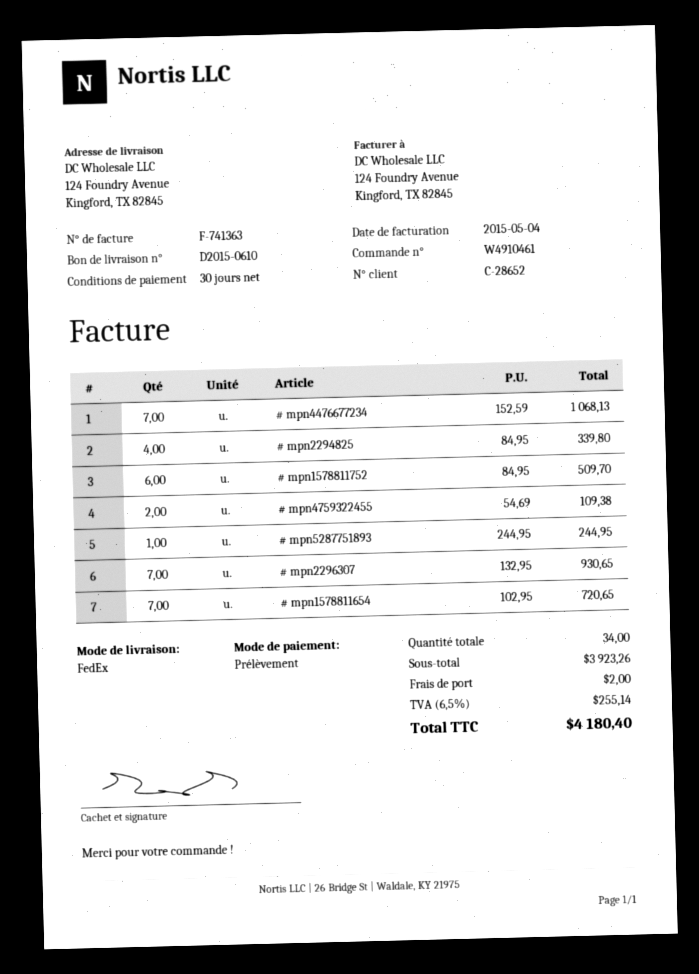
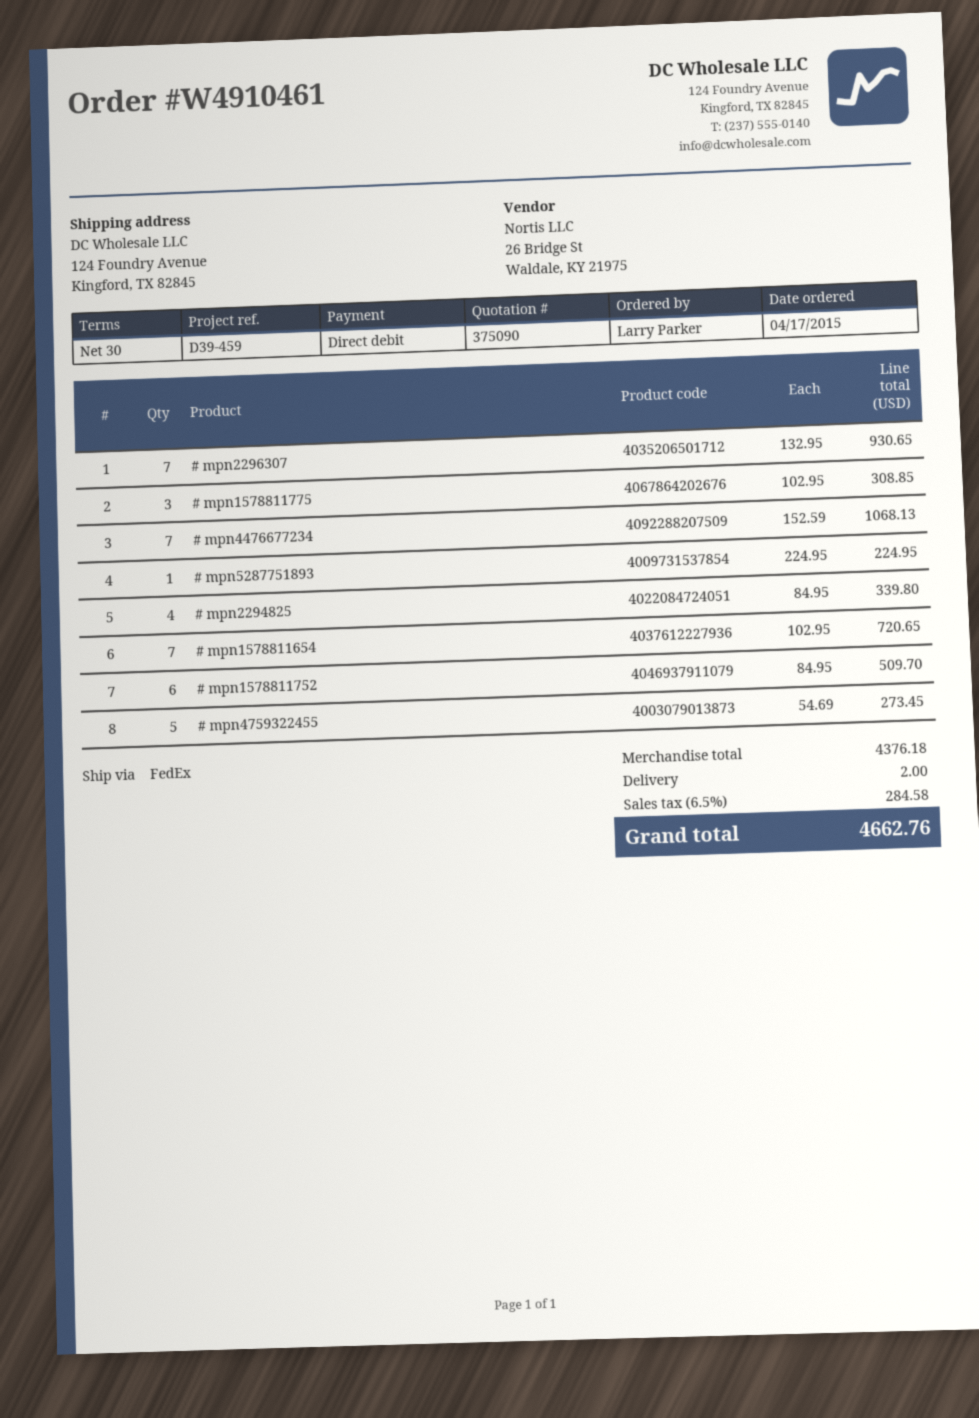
# mpn4759322455: 2 x 54.69 = 109.38 -> 5 x 54.69 = 273.45
# mpn5287751893: 1 x 244.95 = 244.95 -> 1 x 224.95 = 224.95
# mpn1578811775: none -> 3 x 102.95 = 308.85
subtotal: 3923.26 -> 4376.18
tax: 6.5% = 255.14 -> 6.5% = 284.58
total: 4180.40 -> 4662.76

